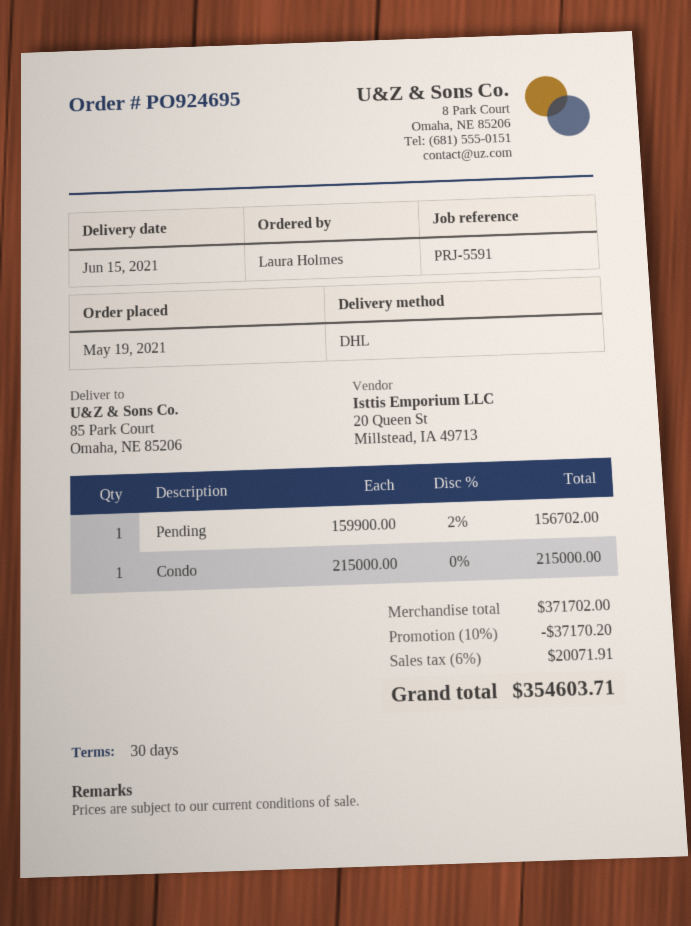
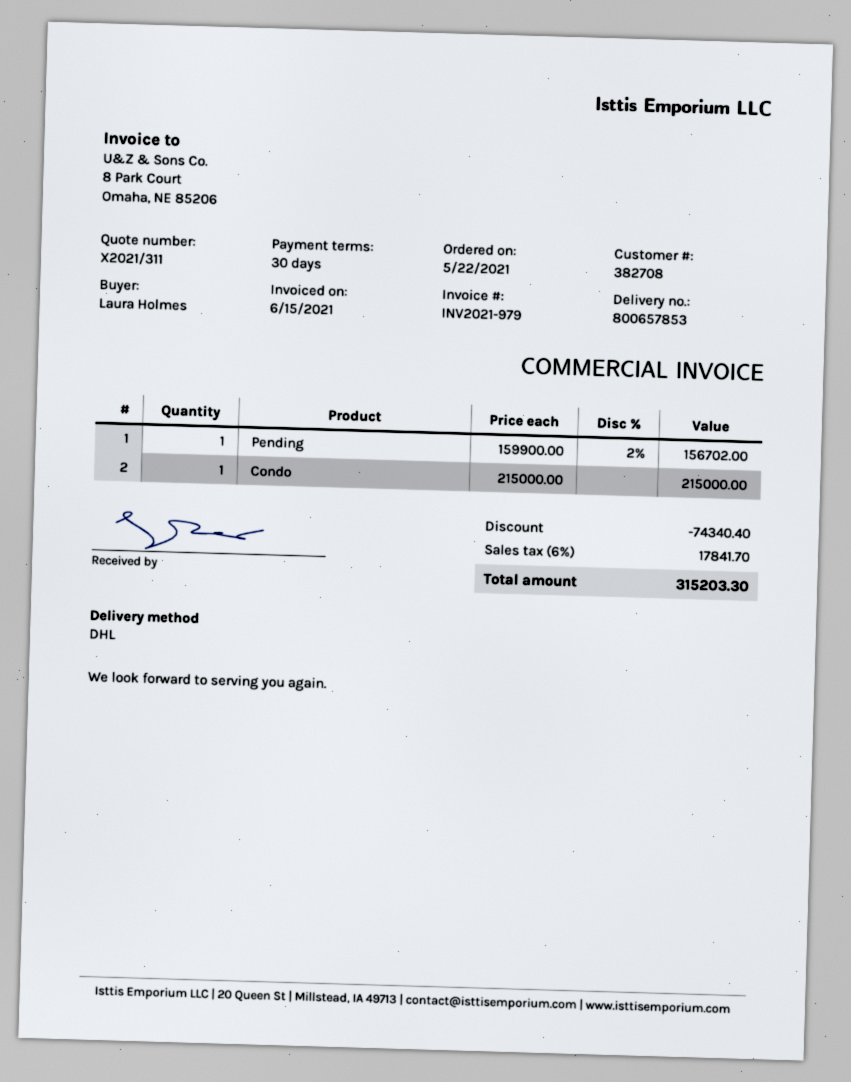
order date: 2021-05-19 -> 2021-05-22
discount: 37170.20 -> 74340.40
tax: 6% = 20071.91 -> 6% = 17841.70
total: 354603.71 -> 315203.30

